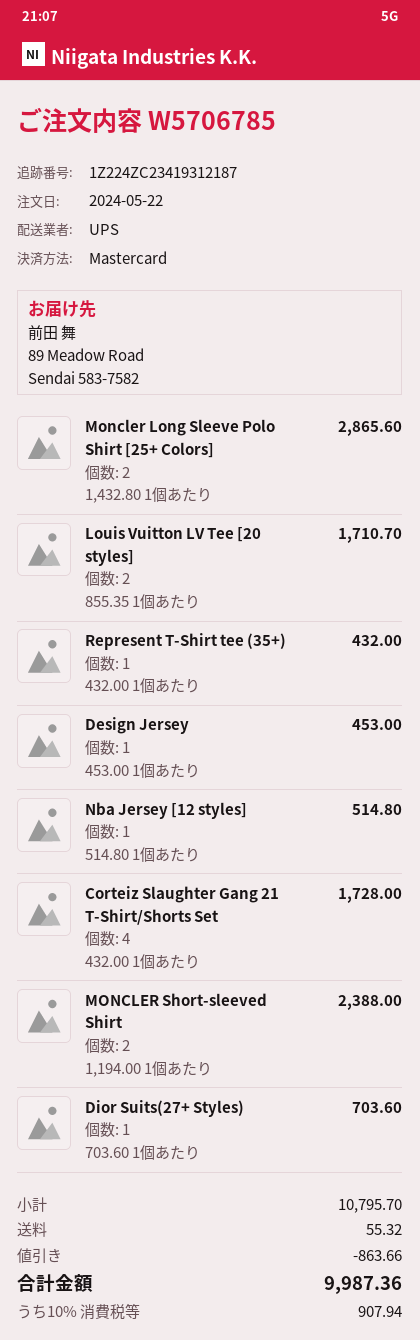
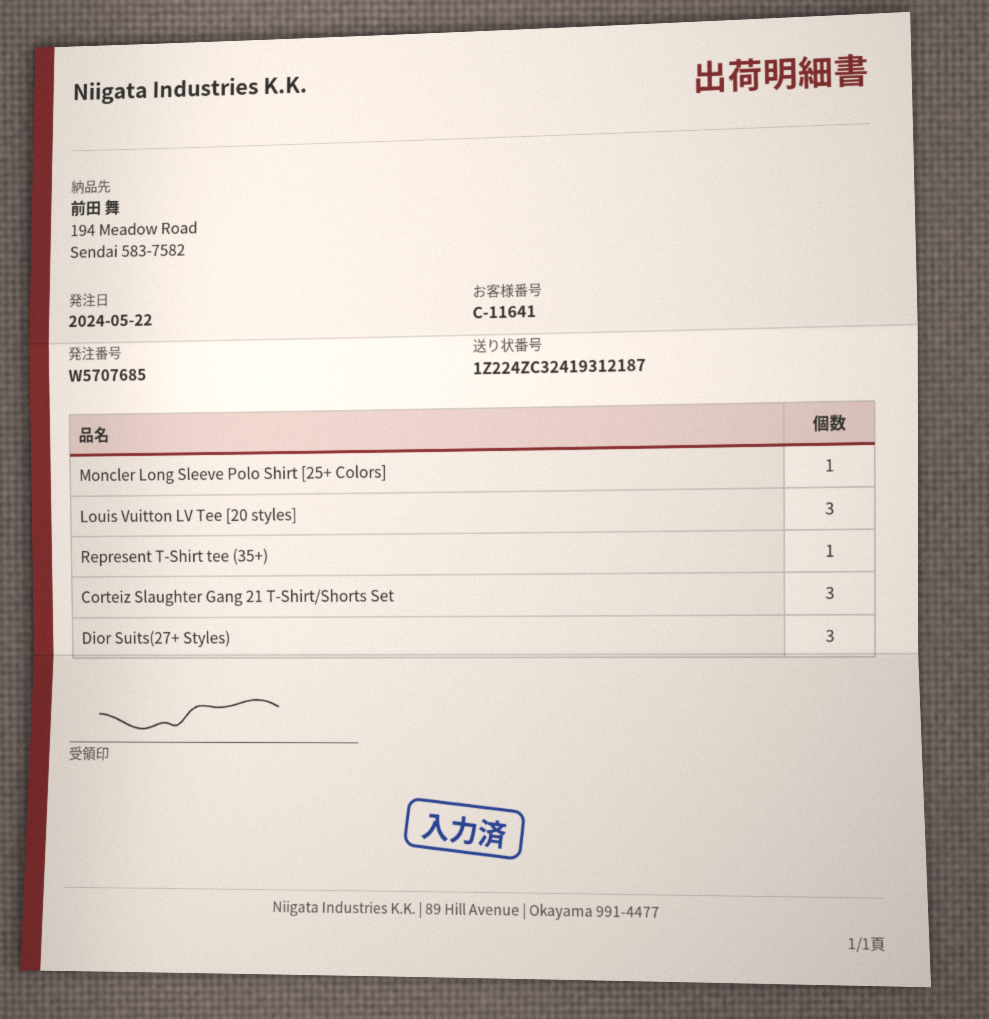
order number: W5706785 -> W5707685
tracking number: 1Z224ZC23419312187 -> 1Z224ZC32419312187
ship to: 89 Meadow Road, Sendai 583-7582 -> 194 Meadow Road, Sendai 583-7582
Moncler Long Sleeve Polo Shirt [25+ Colors]: 2 -> 1
Louis Vuitton LV Tee [20 styles]: 2 -> 3
Design Jersey: 1 -> none
Nba Jersey [12 styles]: 1 -> none
Corteiz Slaughter Gang 21 T-Shirt/Shorts Set: 4 -> 3
MONCLER Short-sleeved Shirt: 2 -> none
Dior Suits(27+ Styles): 1 -> 3

